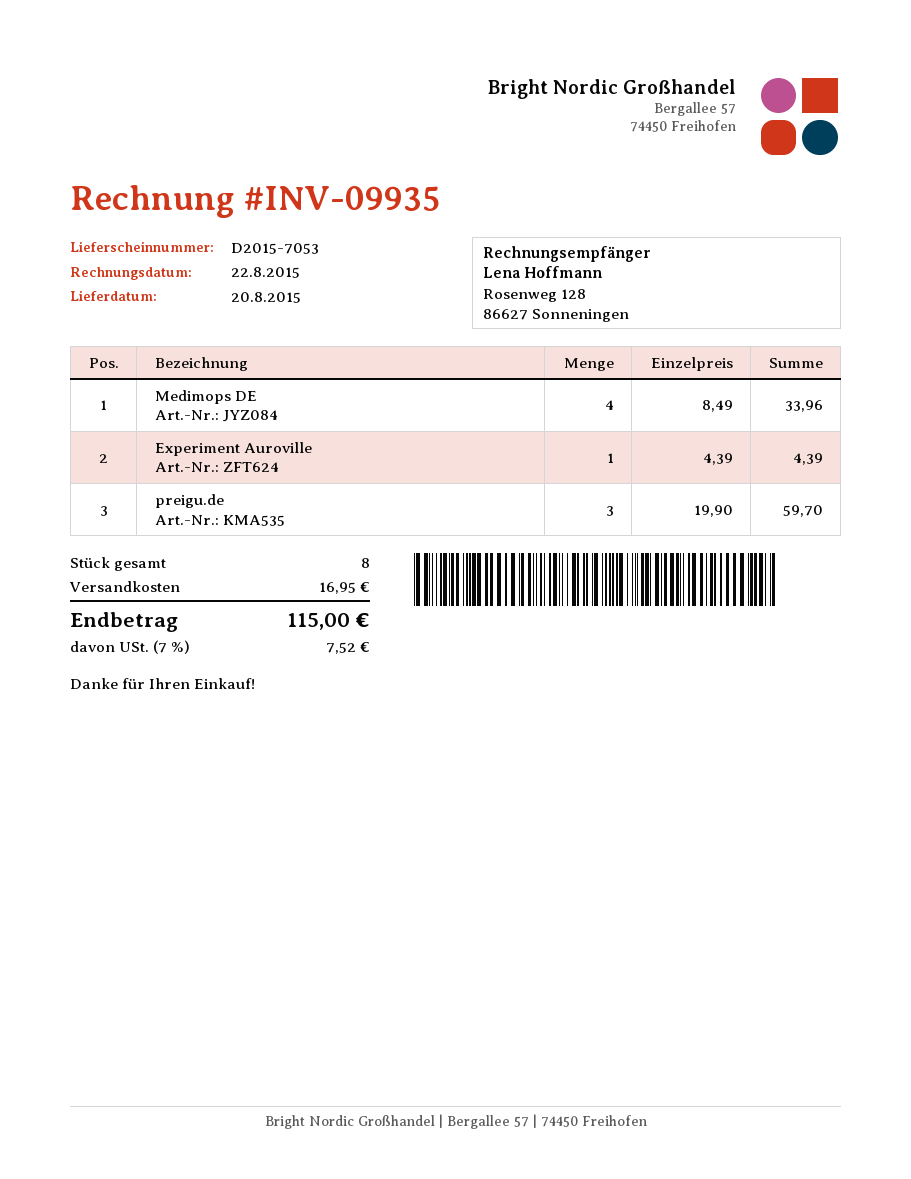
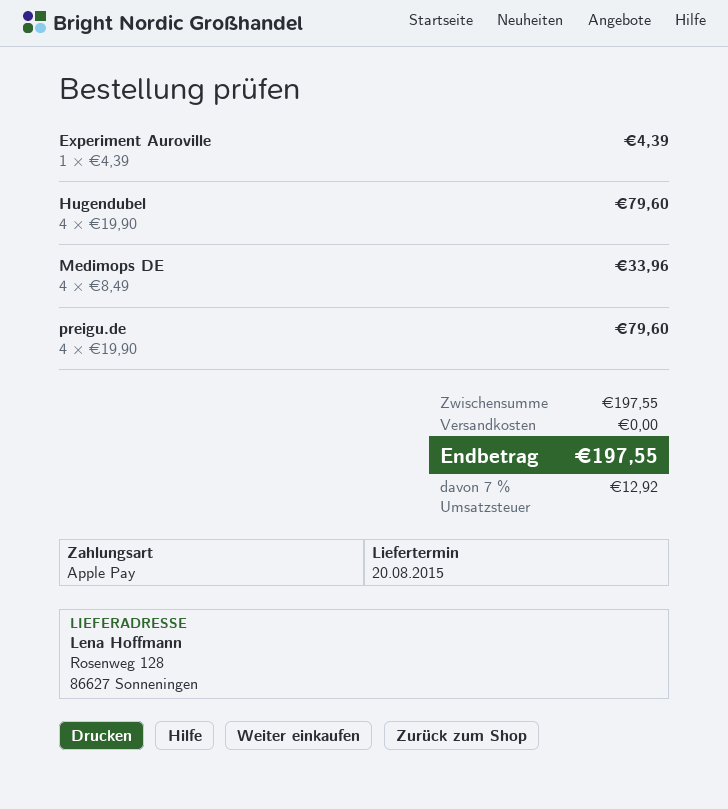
preigu.de: 3 x 19.90 = 59.70 -> 4 x 19.90 = 79.60
Hugendubel: none -> 4 x 19.90 = 79.60
shipping: 16.95 -> 0.00
tax: 7% = 7.52 -> 7% = 12.92
total: 115.00 -> 197.55

